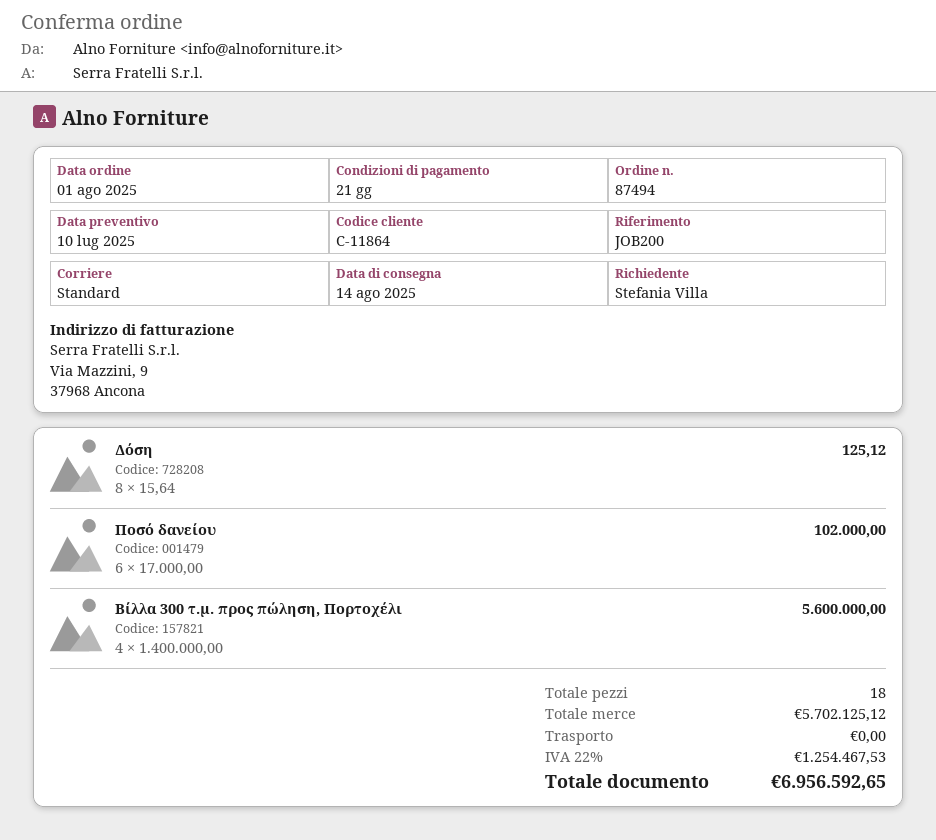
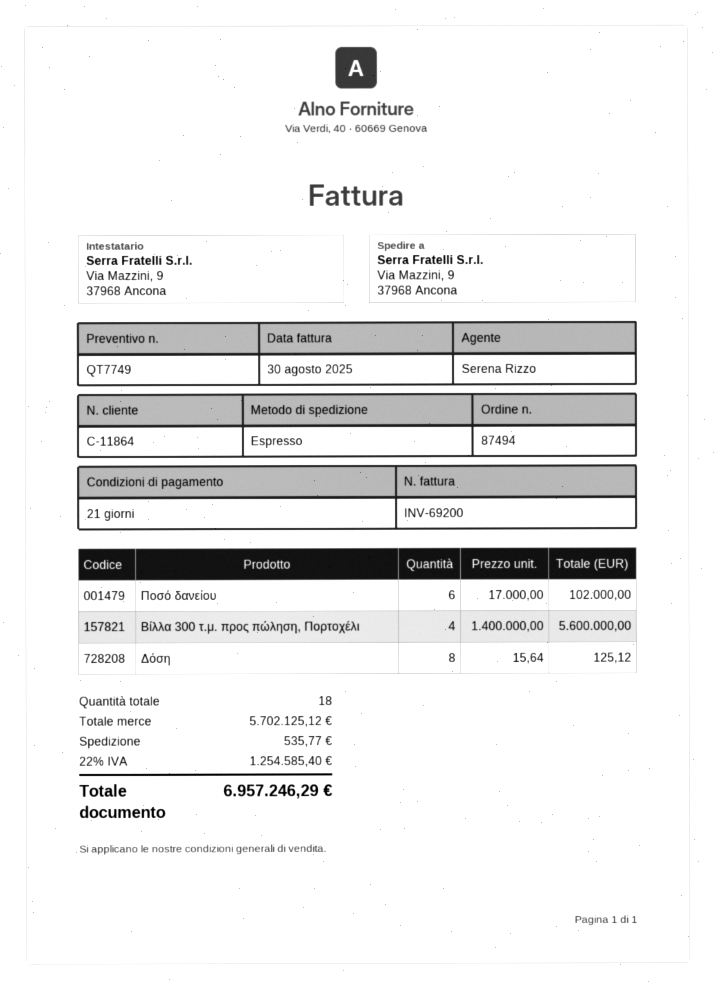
shipping method: standard -> express
shipping: 0.00 -> 535.77
tax: 22% = 1254467.53 -> 22% = 1254585.40
total: 6956592.65 -> 6957246.29

